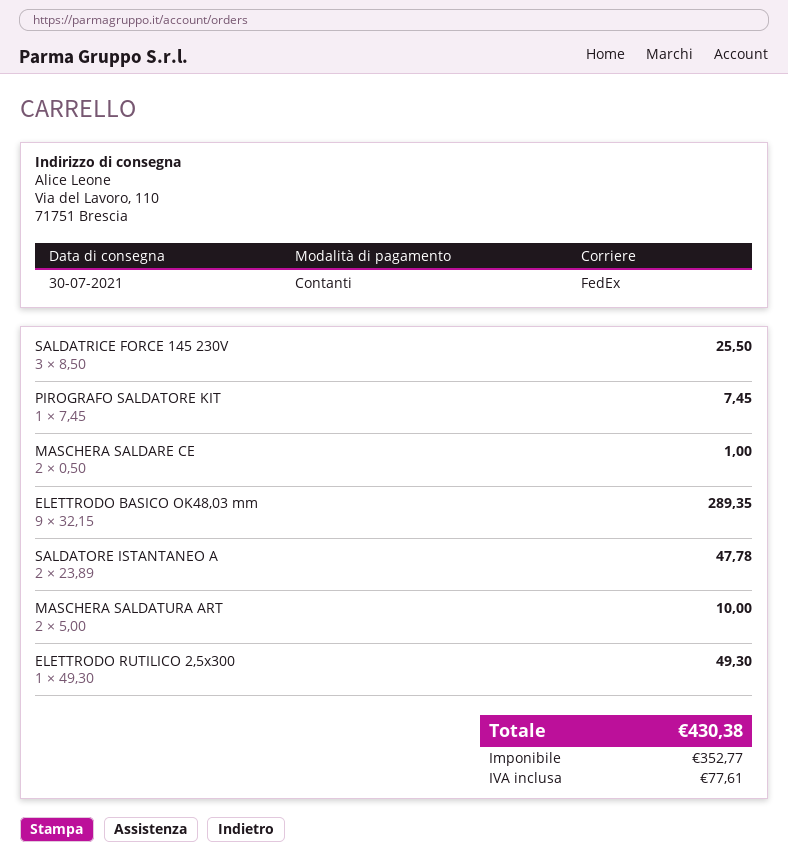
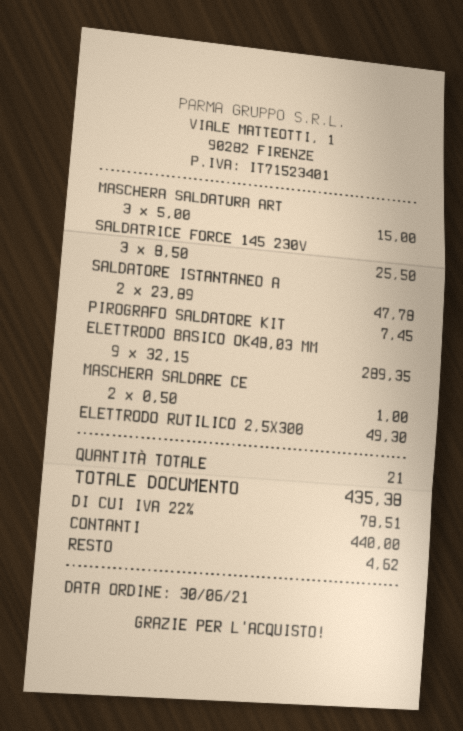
MASCHERA SALDATURA ART: 2 x 5.00 = 10.00 -> 3 x 5.00 = 15.00
tax: 77.61 -> 78.51
total: 430.38 -> 435.38

